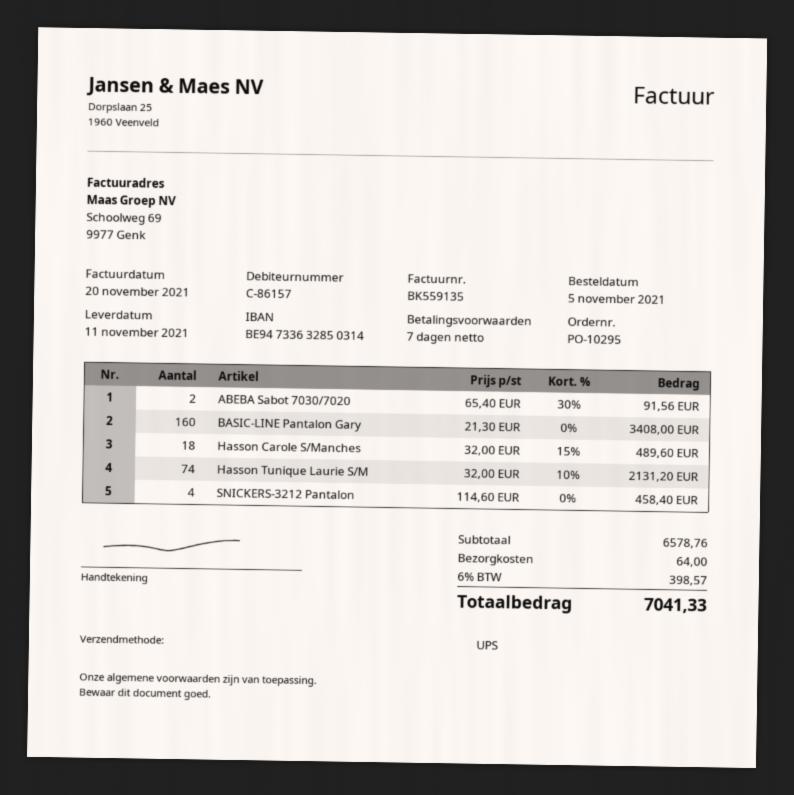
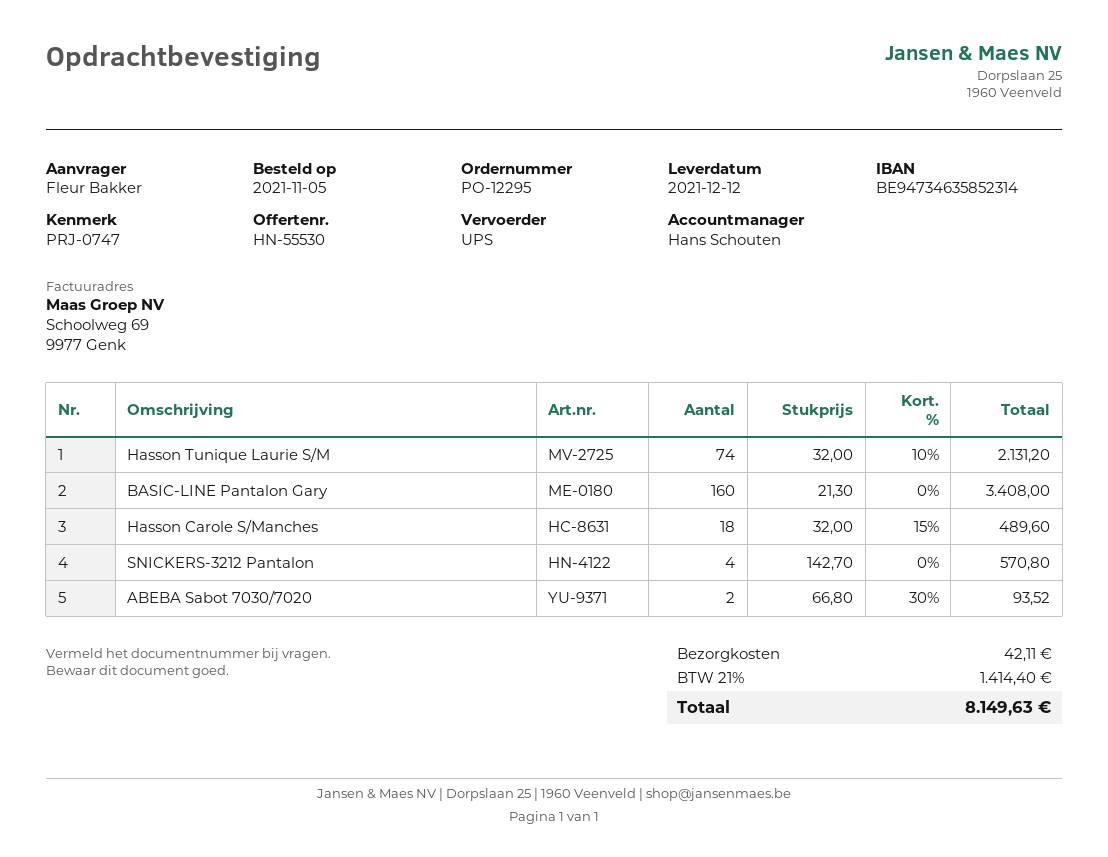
order number: PO-10295 -> PO-12295
delivery date: 2021-11-11 -> 2021-12-12
bank account: BE94733632850314 -> BE94734635852314
ABEBA Sabot 7030/7020: 2 x 65.40 - 30% = 91.56 -> 2 x 66.80 - 30% = 93.52
SNICKERS-3212 Pantalon: 4 x 114.60 = 458.40 -> 4 x 142.70 = 570.80
shipping: 64.00 -> 42.11
tax: 6% = 398.57 -> 21% = 1414.40
total: 7041.33 -> 8149.63

